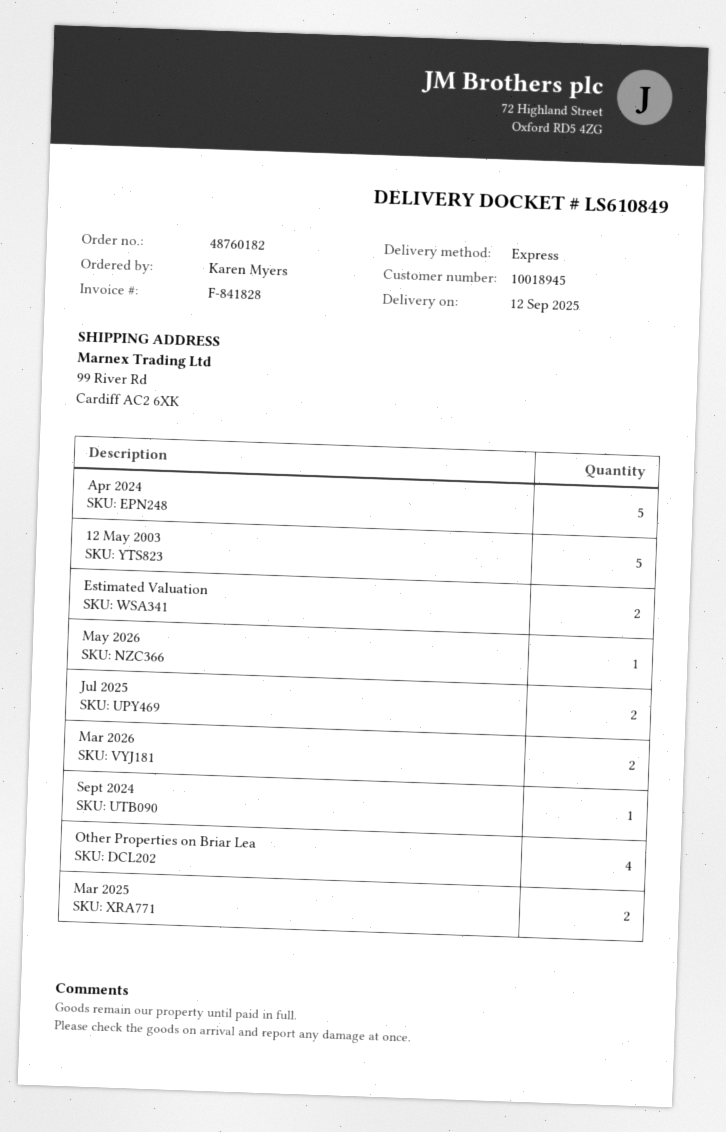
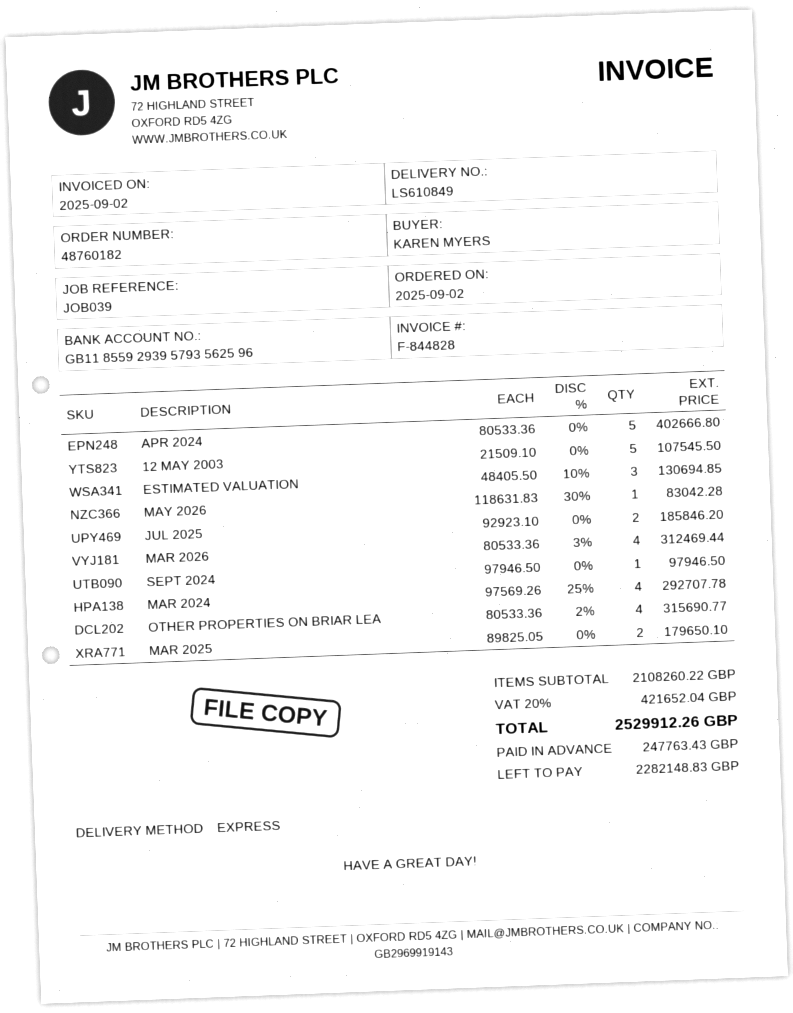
invoice number: F-841828 -> F-844828
Estimated Valuation: 2 -> 3
Mar 2026: 2 -> 4
MAR 2024: none -> 4

